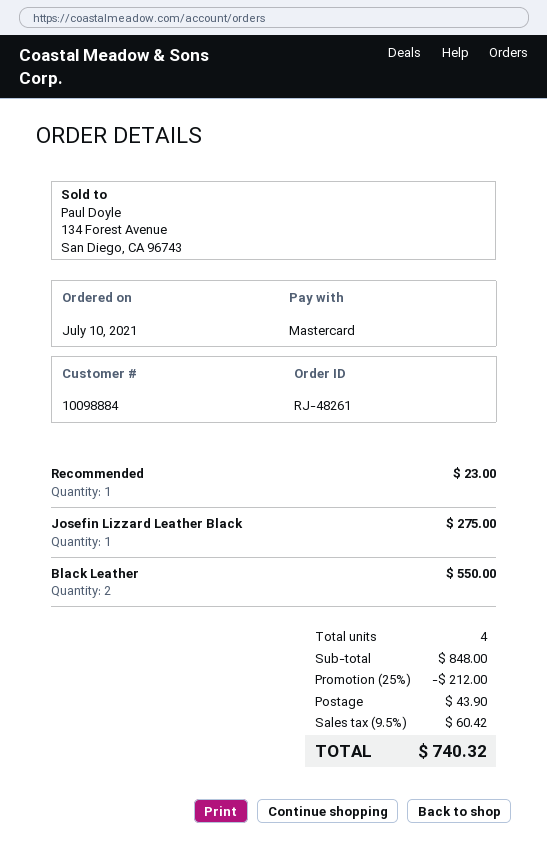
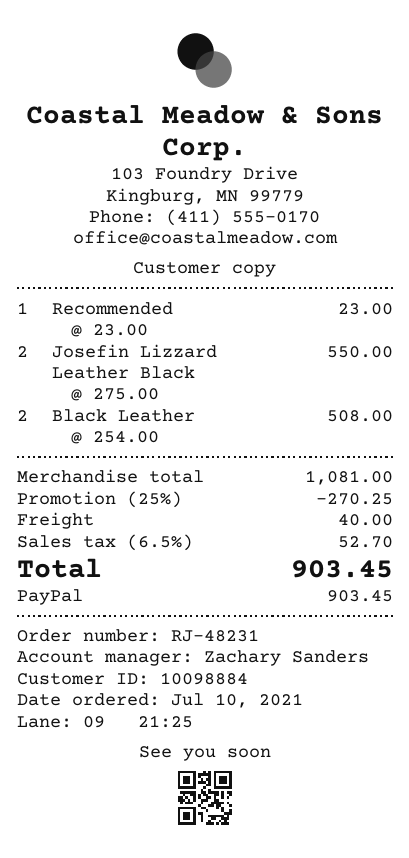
order number: RJ-48261 -> RJ-48231
payment method: Mastercard -> PayPal
Josefin Lizzard Leather Black: 1 for 275.00 -> 2 for 550.00
Black Leather: 2 for 550.00 -> 2 for 508.00
subtotal: 848.00 -> 1081.00
discount: 25% = 212.00 -> 25% = 270.25
shipping: 43.90 -> 40.00
tax: 9.5% = 60.42 -> 6.5% = 52.70
total: 740.32 -> 903.45

